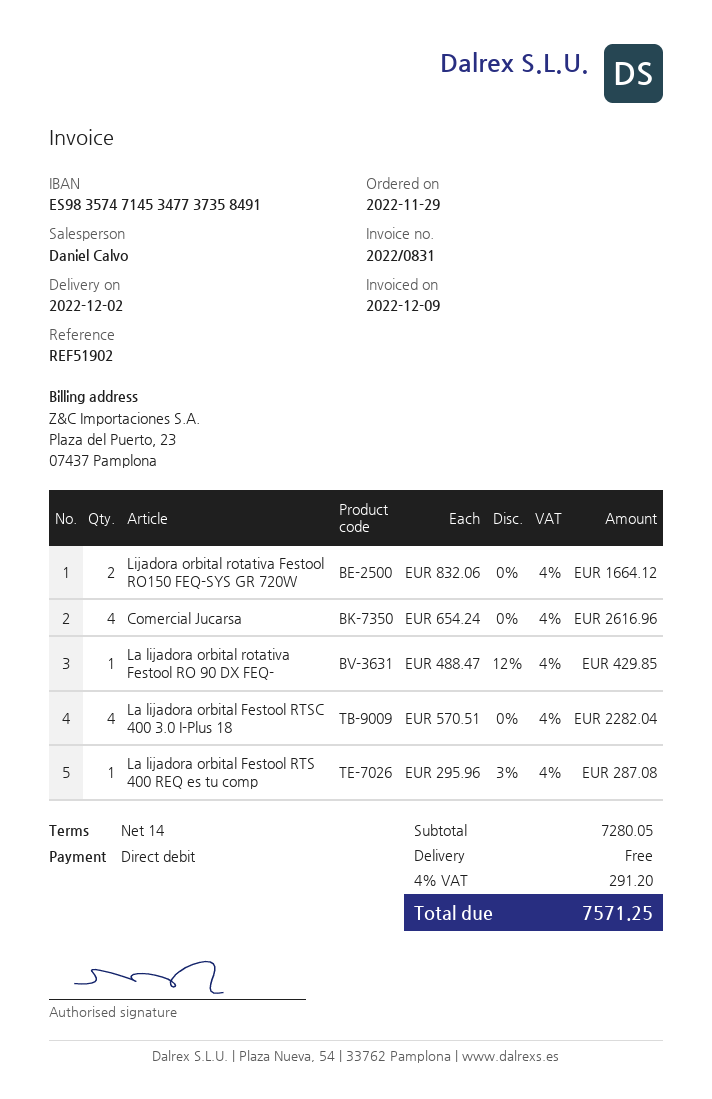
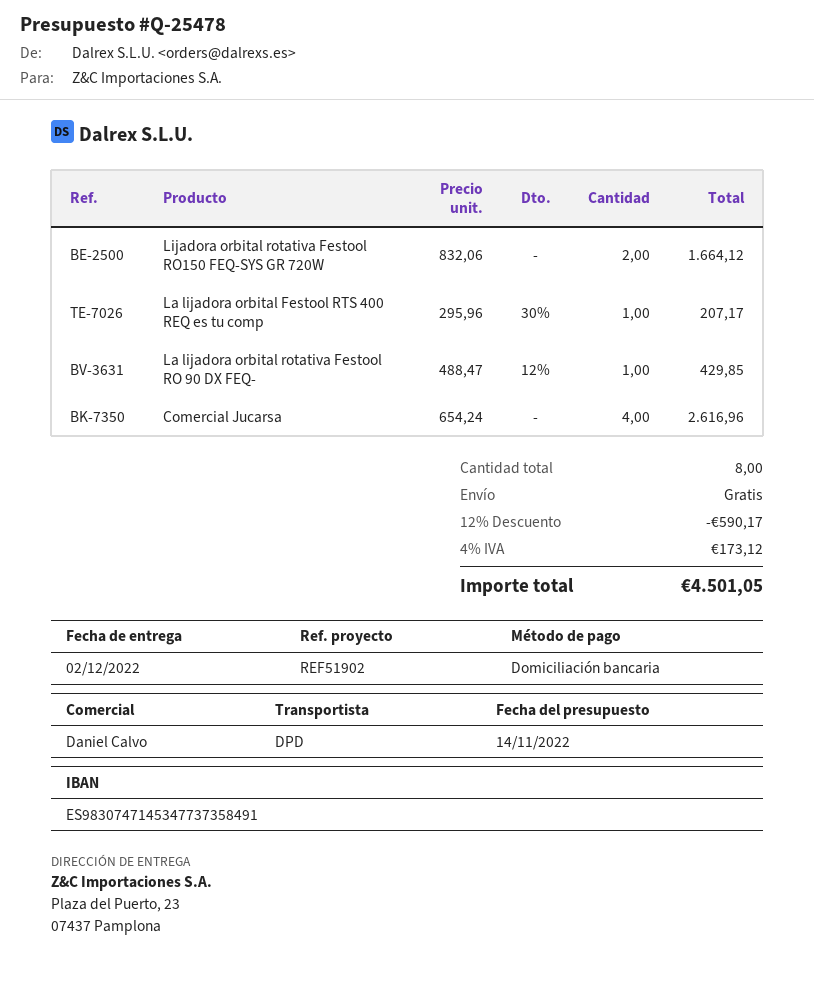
bank account: ES9835747145347737358491 -> ES9830747145347737358491
La lijadora orbital Festool RTSC 400 3.0 I-Plus 18: 4 x 570.51 = 2282.04 -> none
La lijadora orbital Festool RTS 400 REQ es tu comp: 1 x 295.96 - 3% = 287.08 -> 1 x 295.96 - 30% = 207.17
discount: none -> 12% = 590.17
tax: 4% = 291.20 -> 4% = 173.12
total: 7571.25 -> 4501.05

